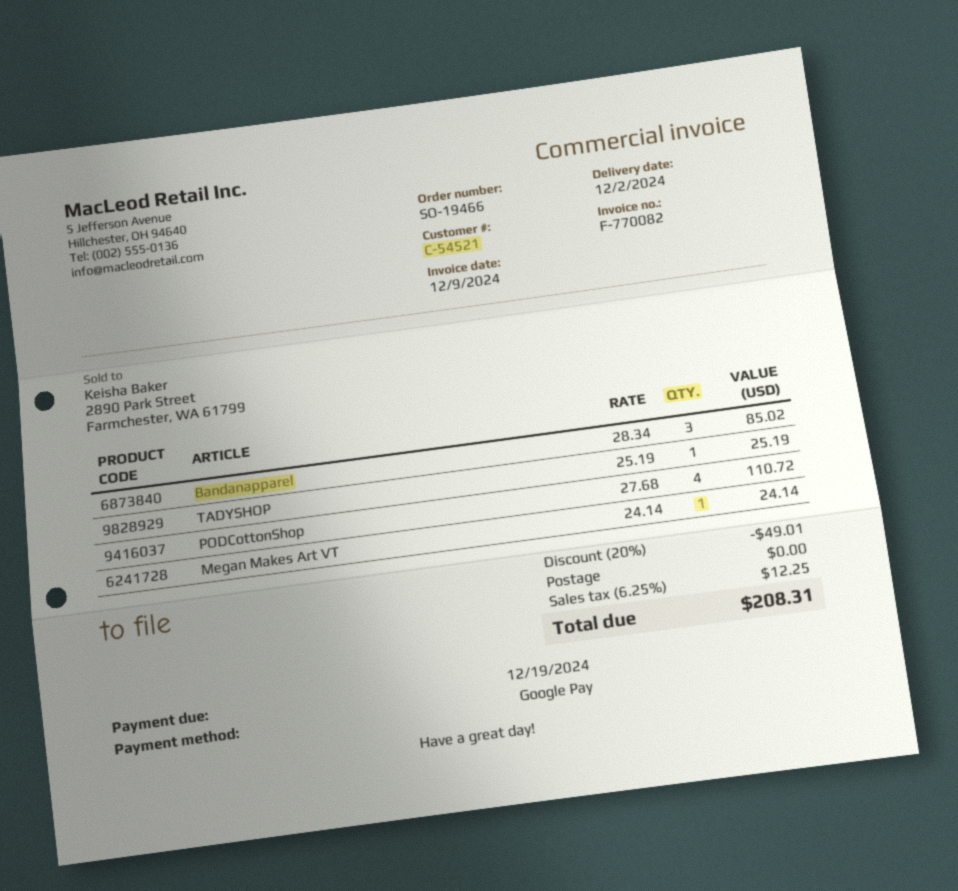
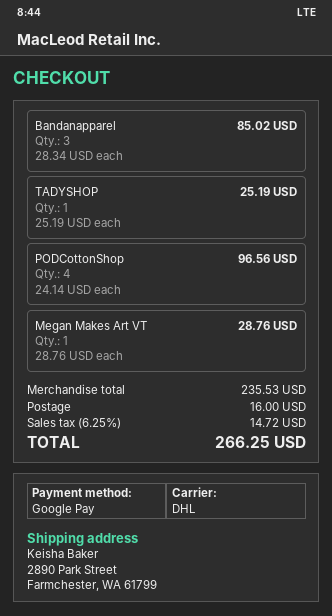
PODCottonShop: 4 x 27.68 = 110.72 -> 4 x 24.14 = 96.56
Megan Makes Art VT: 1 x 24.14 = 24.14 -> 1 x 28.76 = 28.76
discount: 20% = 49.01 -> none
shipping: 0.00 -> 16.00
tax: 6.25% = 12.25 -> 6.25% = 14.72
total: 208.31 -> 266.25

